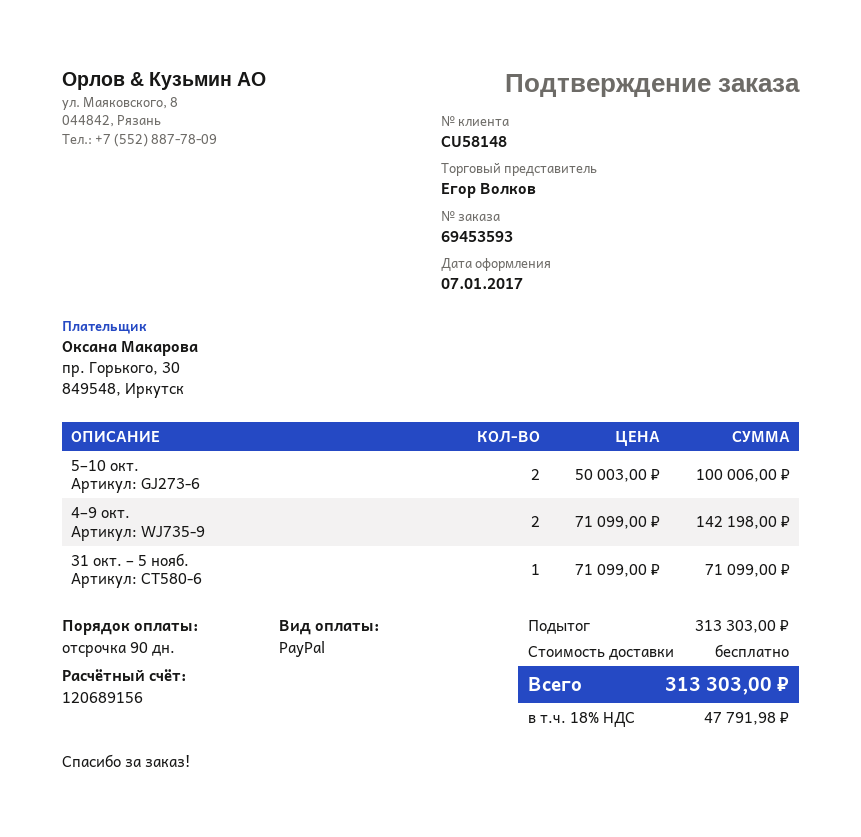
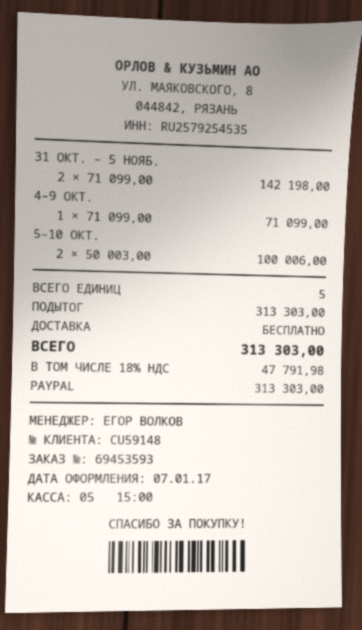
customer number: CU58148 -> CU59148
4–9 окт.: 2 x 71099.00 = 142198.00 -> 1 x 71099.00 = 71099.00
31 окт. – 5 нояб.: 1 x 71099.00 = 71099.00 -> 2 x 71099.00 = 142198.00

